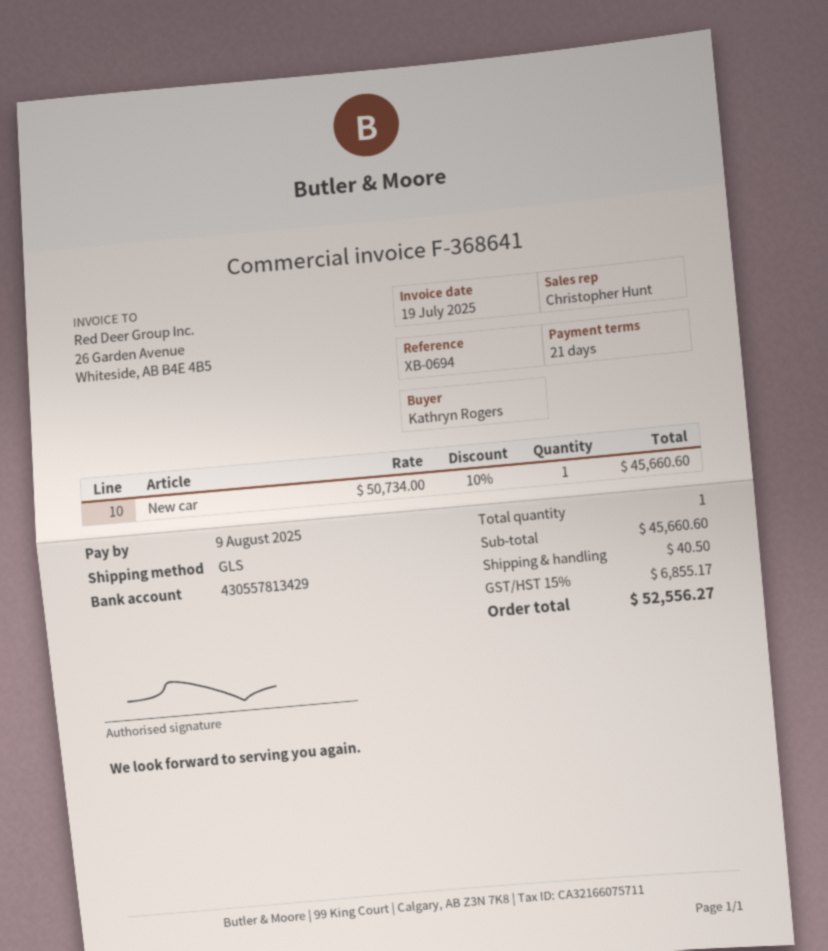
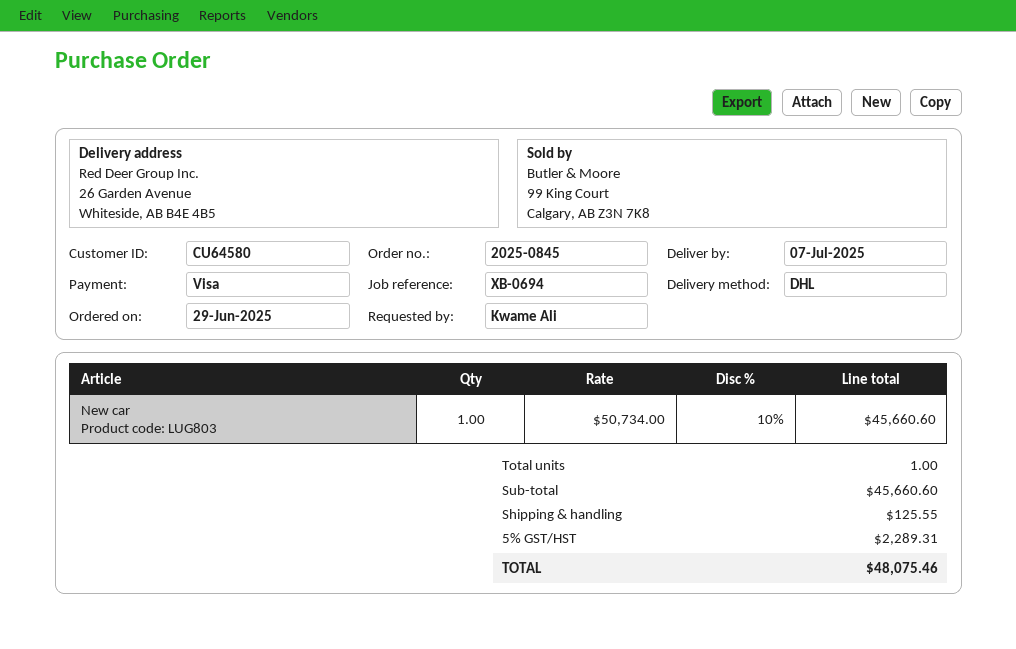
ordered by: Kathryn Rogers -> Kwame Ali
shipping method: GLS -> DHL
shipping: 40.50 -> 125.55
tax: 15% = 6855.17 -> 5% = 2289.31
total: 52556.27 -> 48075.46

